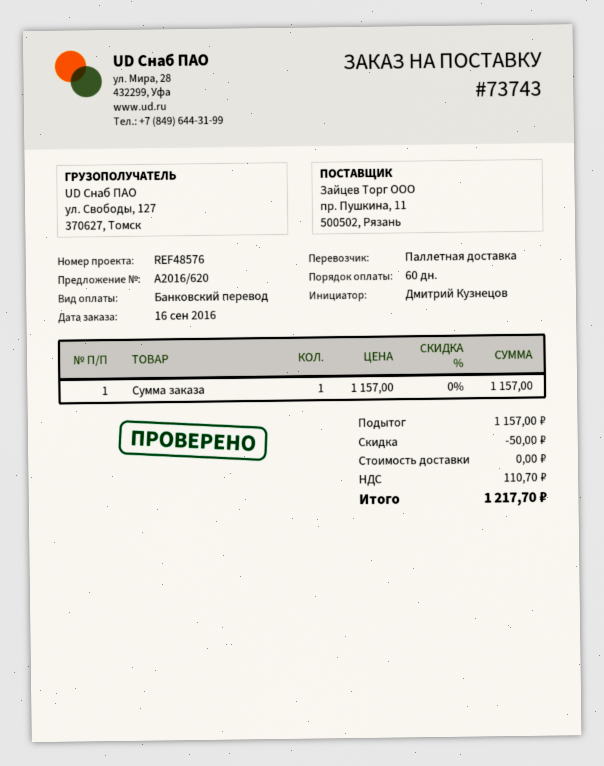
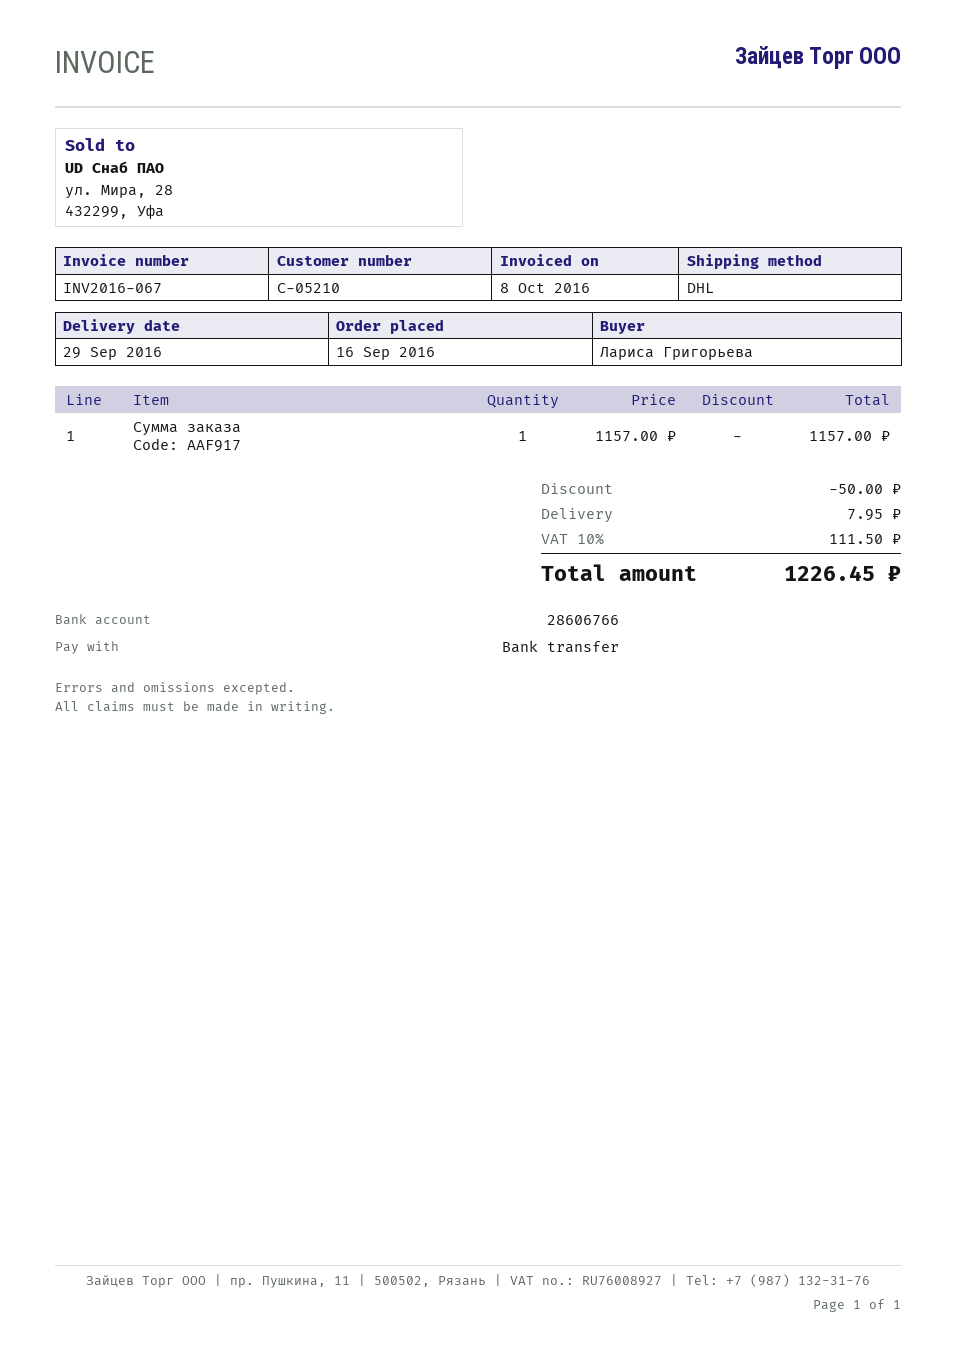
ordered by: Дмитрий Кузнецов -> Лариса Григорьева
shipping method: pallet freight -> DHL
shipping: 0.00 -> 7.95
tax: 110.70 -> 111.50
total: 1217.70 -> 1226.45

